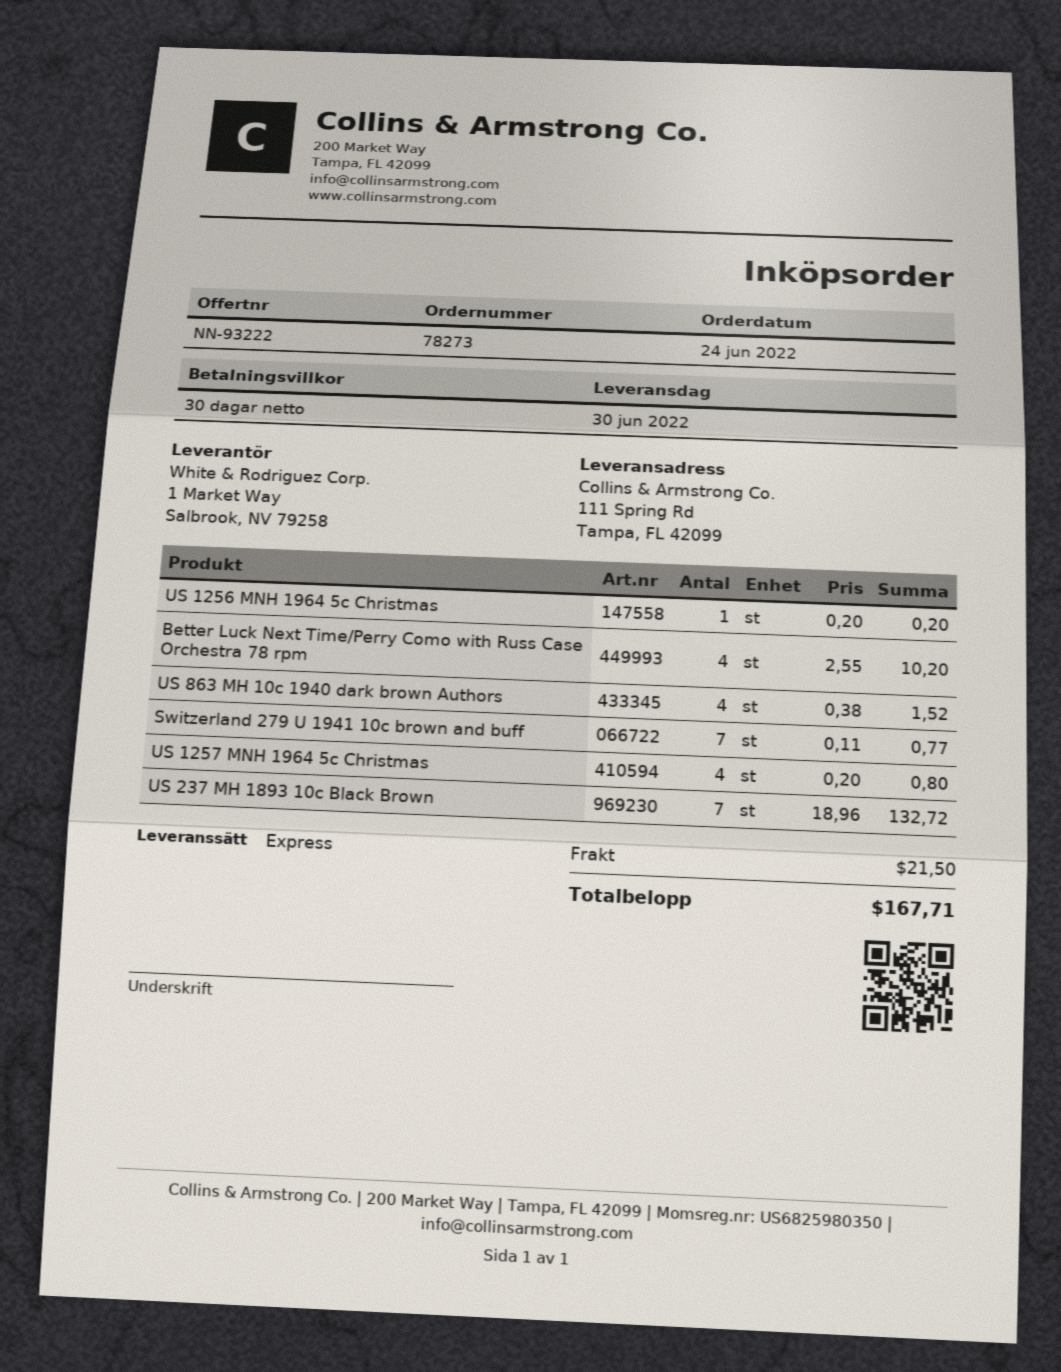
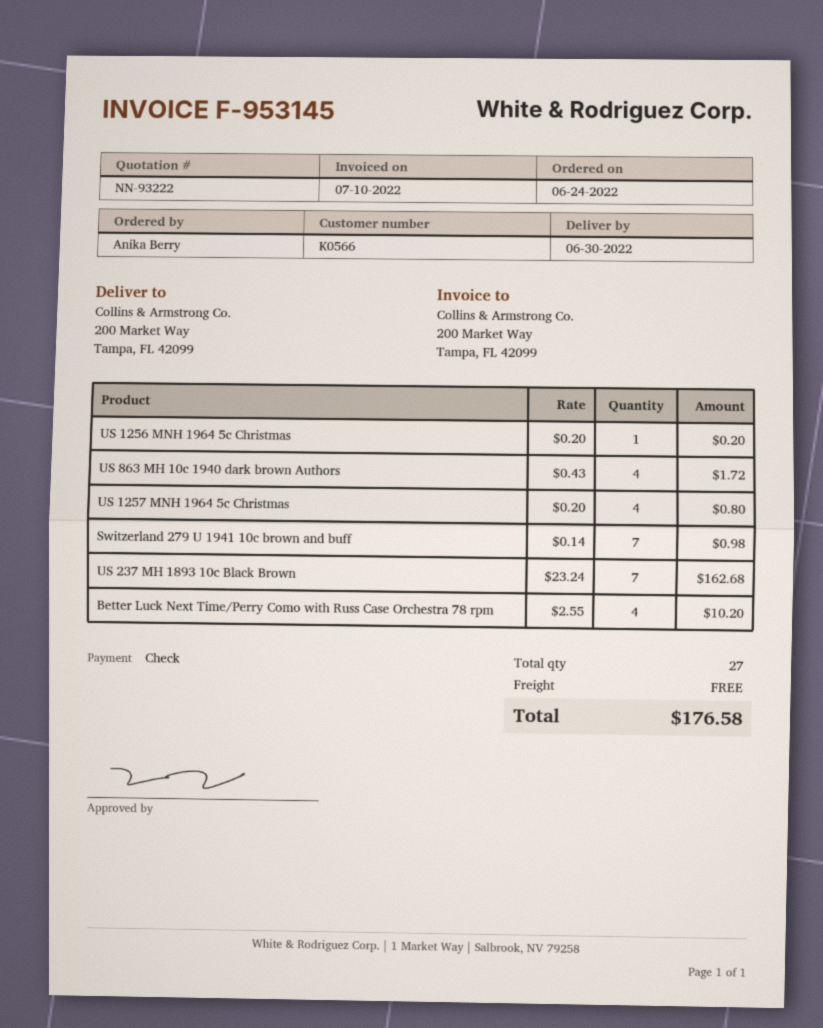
ship to: 111 Spring Rd, Tampa, FL 42099 -> 200 Market Way, Tampa, FL 42099
US 863 MH 10c 1940 dark brown Authors: 4 x 0.38 = 1.52 -> 4 x 0.43 = 1.72
Switzerland 279 U 1941 10c brown and buff: 7 x 0.11 = 0.77 -> 7 x 0.14 = 0.98
US 237 MH 1893 10c Black Brown: 7 x 18.96 = 132.72 -> 7 x 23.24 = 162.68
shipping: 21.50 -> 0.00
total: 167.71 -> 176.58

